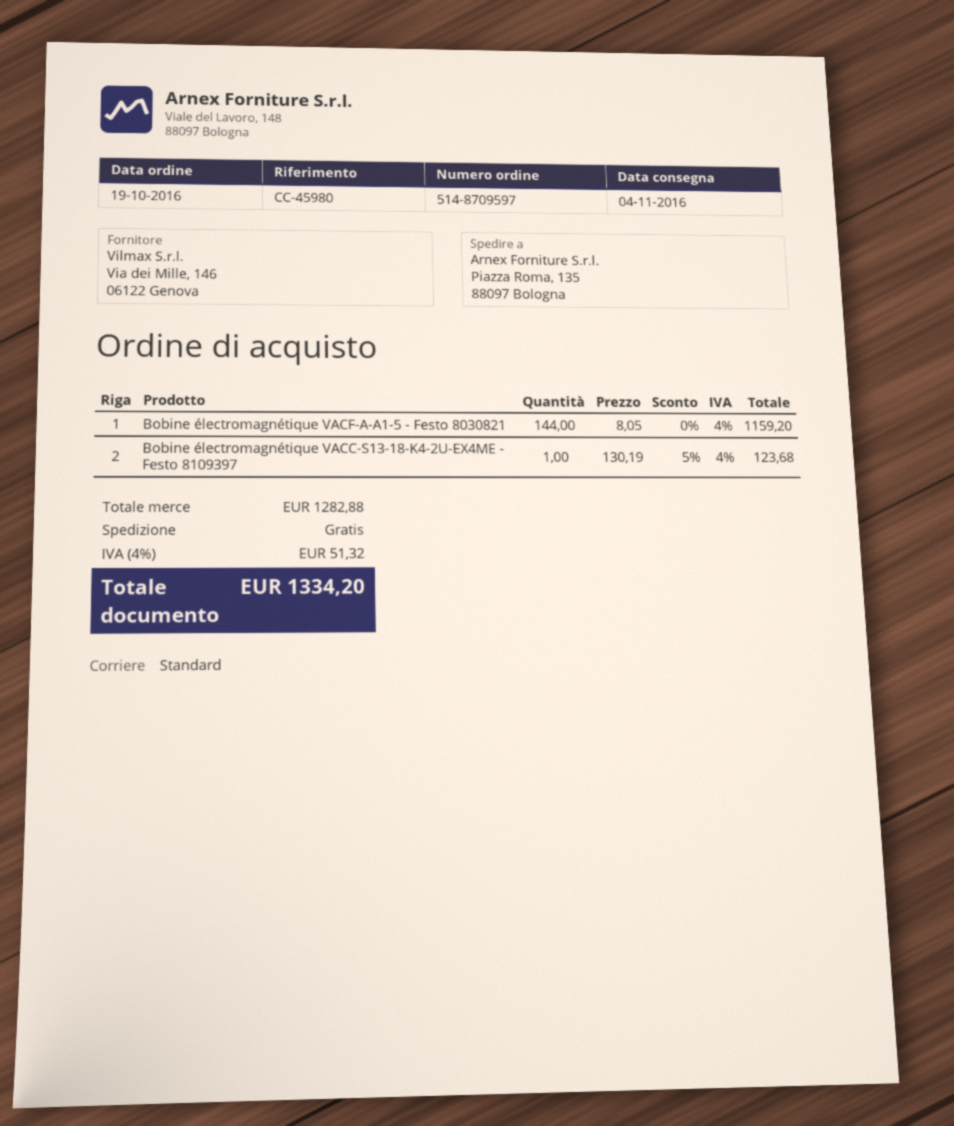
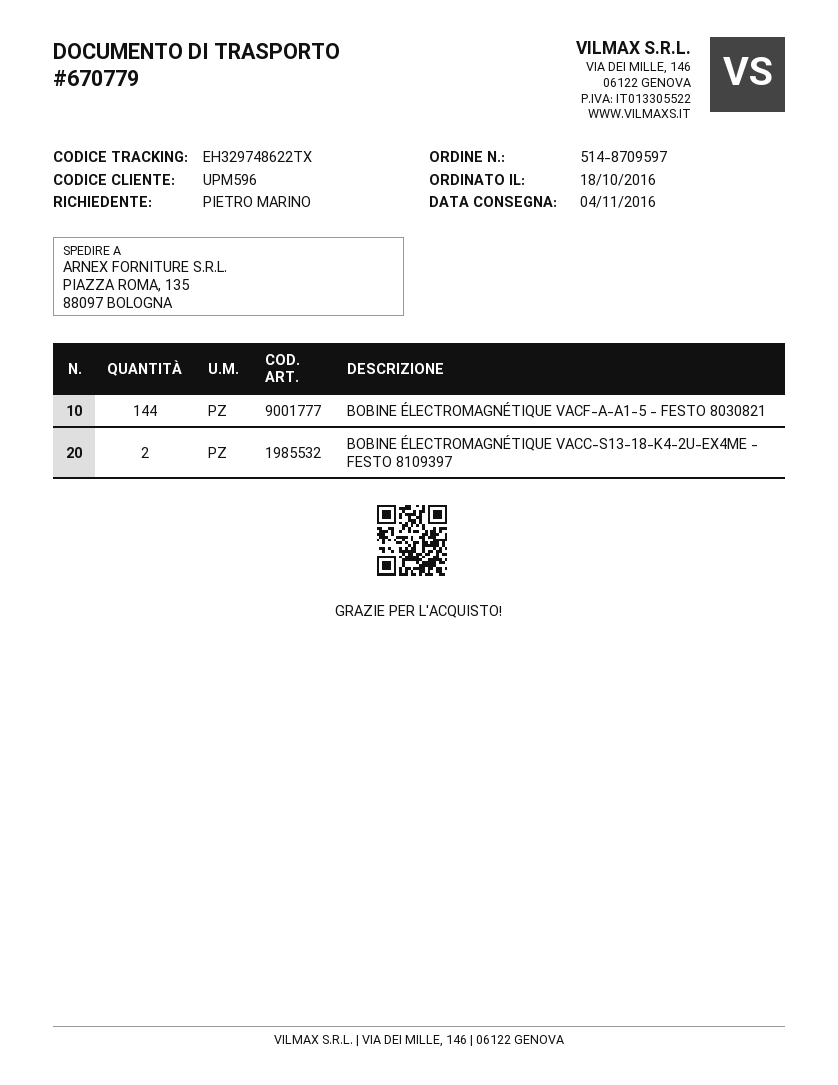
order date: 2016-10-19 -> 2016-10-18
Bobine électromagnétique VACC-S13-18-K4-2U-EX4ME - Festo 8109397: 1 -> 2

